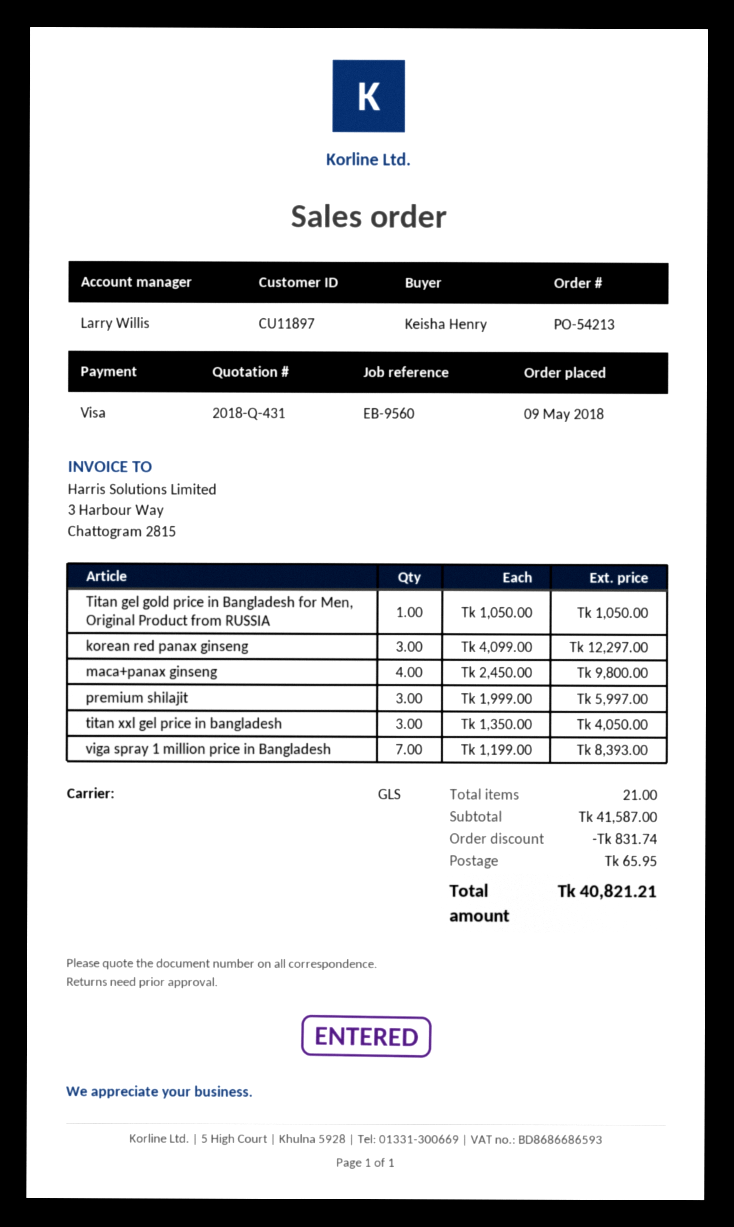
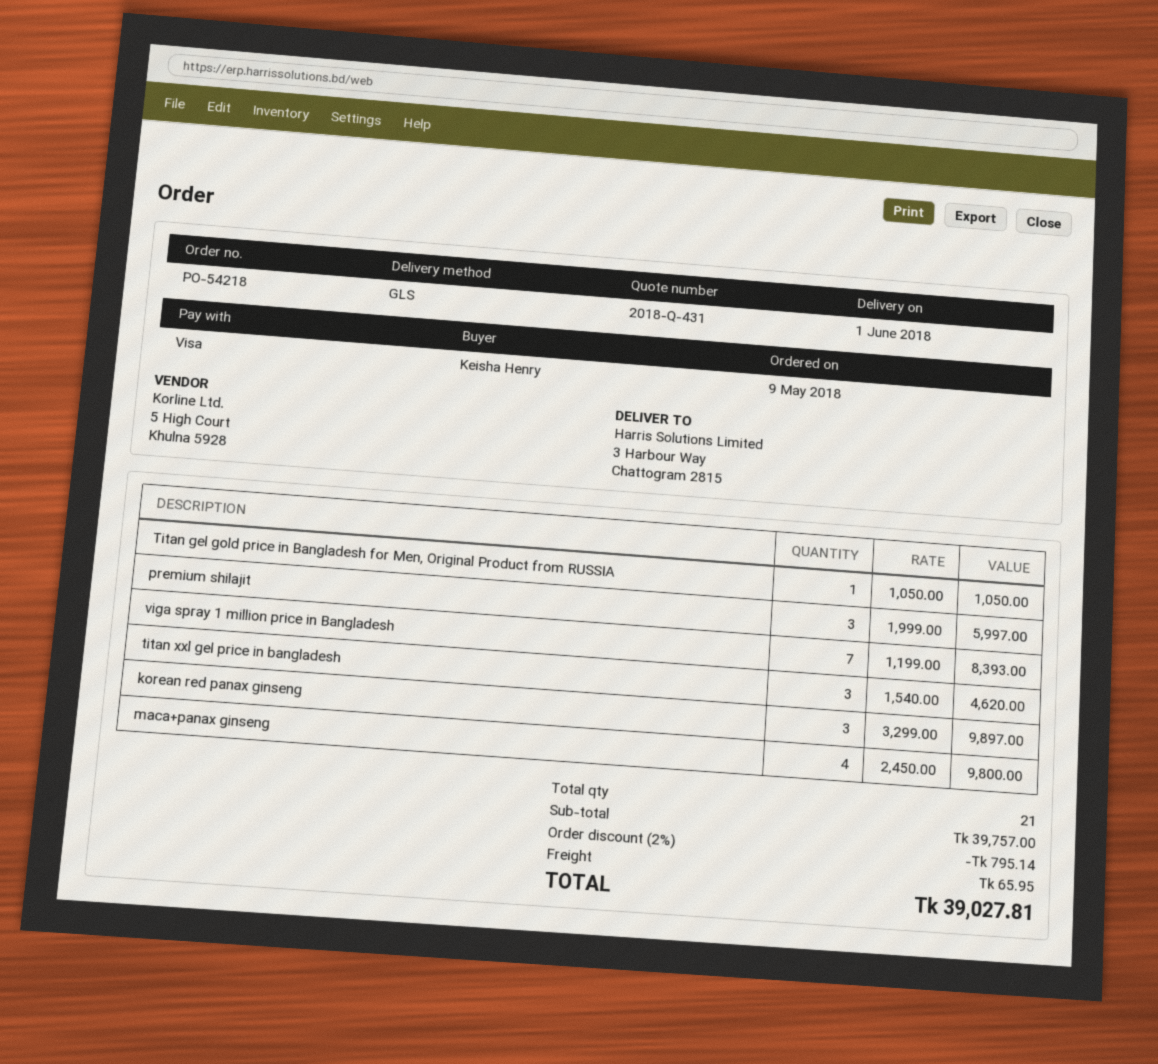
order number: PO-54213 -> PO-54218
korean red panax ginseng: 3 x 4099.00 = 12297.00 -> 3 x 3299.00 = 9897.00
titan xxl gel price in bangladesh: 3 x 1350.00 = 4050.00 -> 3 x 1540.00 = 4620.00
subtotal: 41587.00 -> 39757.00
discount: 831.74 -> 795.14
total: 40821.21 -> 39027.81

